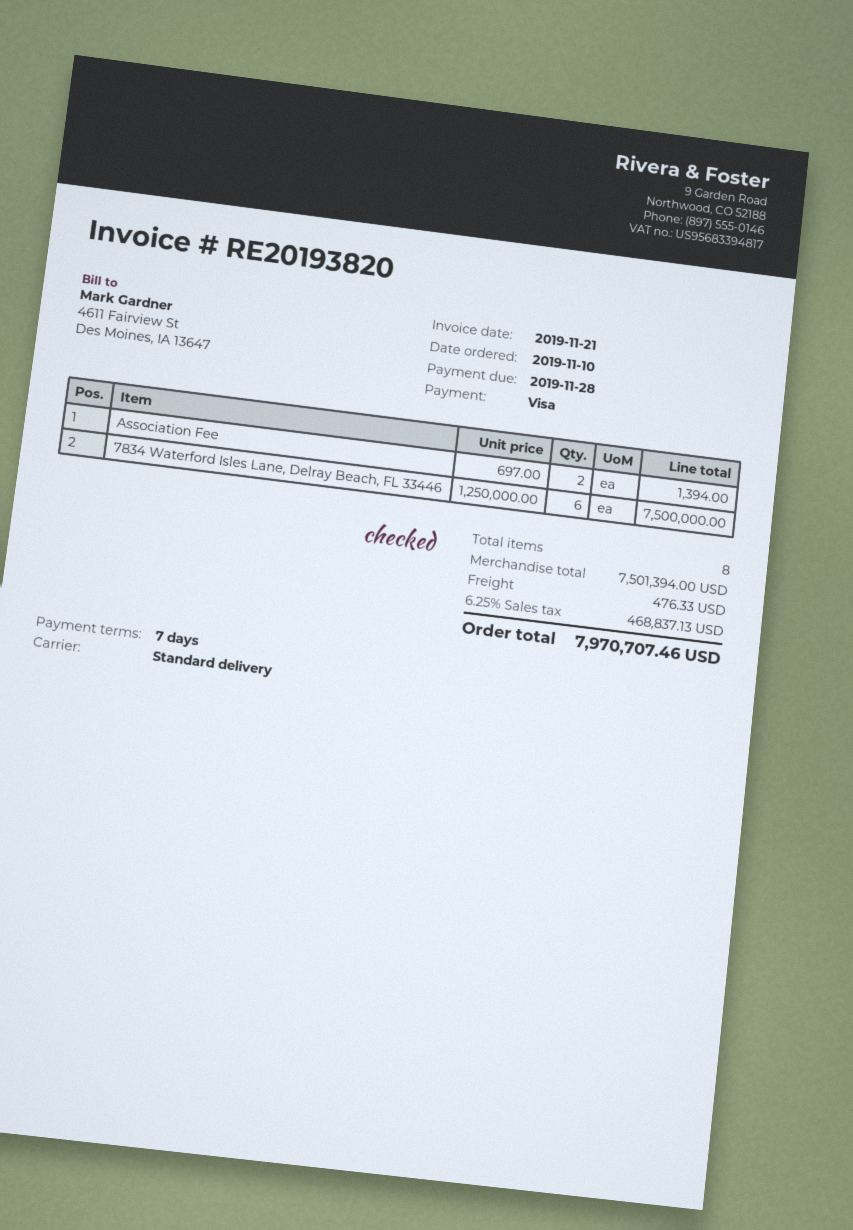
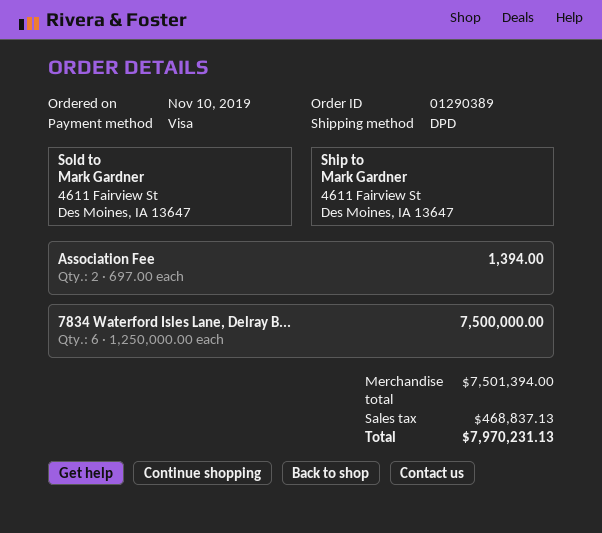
shipping method: standard -> DPD
shipping: 476.33 -> none
total: 7970707.46 -> 7970231.13

